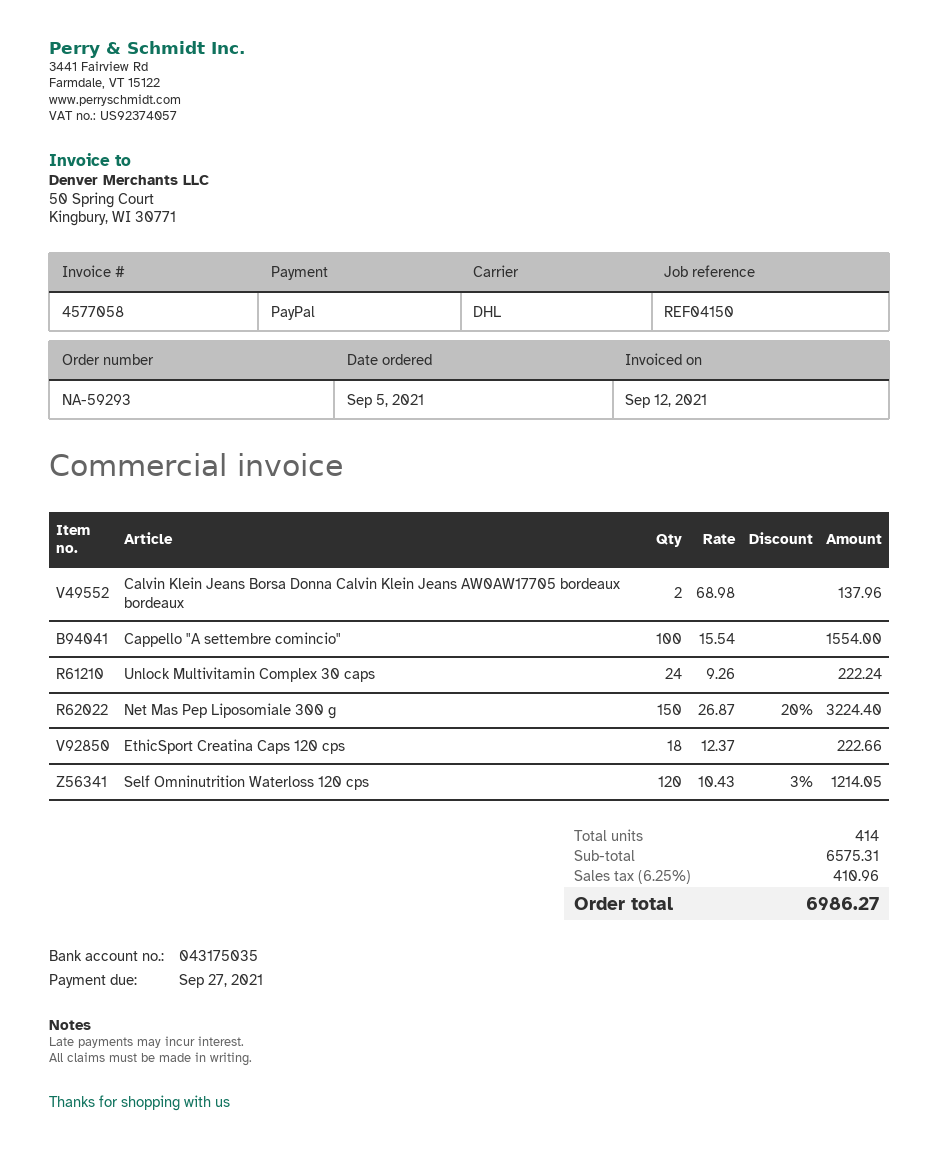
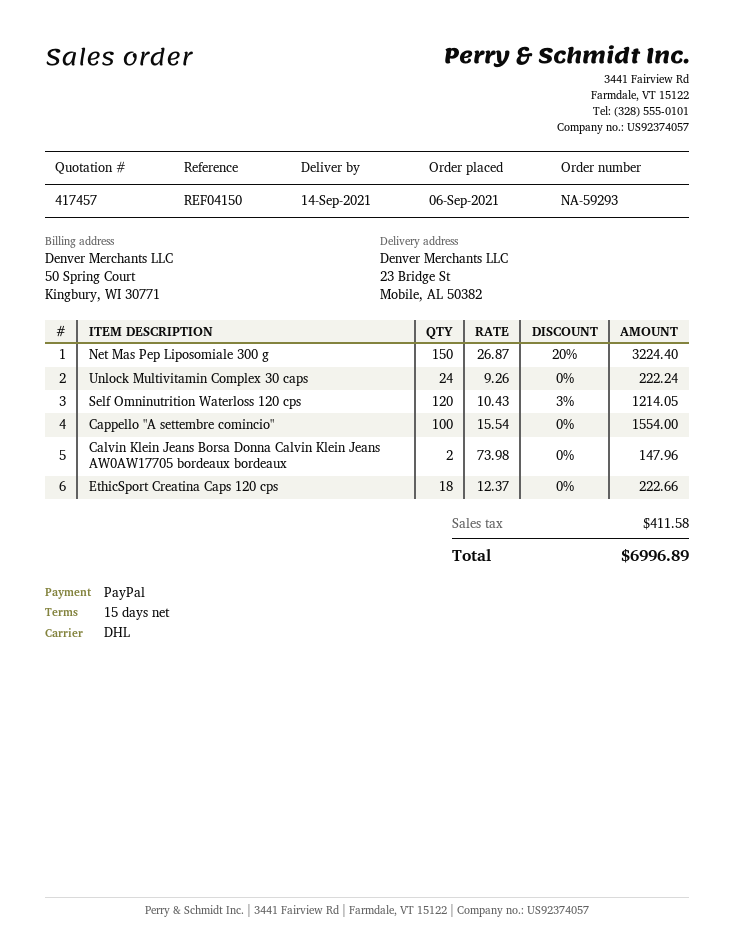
order date: 2021-09-05 -> 2021-09-06
Calvin Klein Jeans Borsa Donna Calvin Klein Jeans AW0AW17705 bordeaux bordeaux: 2 x 68.98 = 137.96 -> 2 x 73.98 = 147.96
tax: 410.96 -> 411.58
total: 6986.27 -> 6996.89

